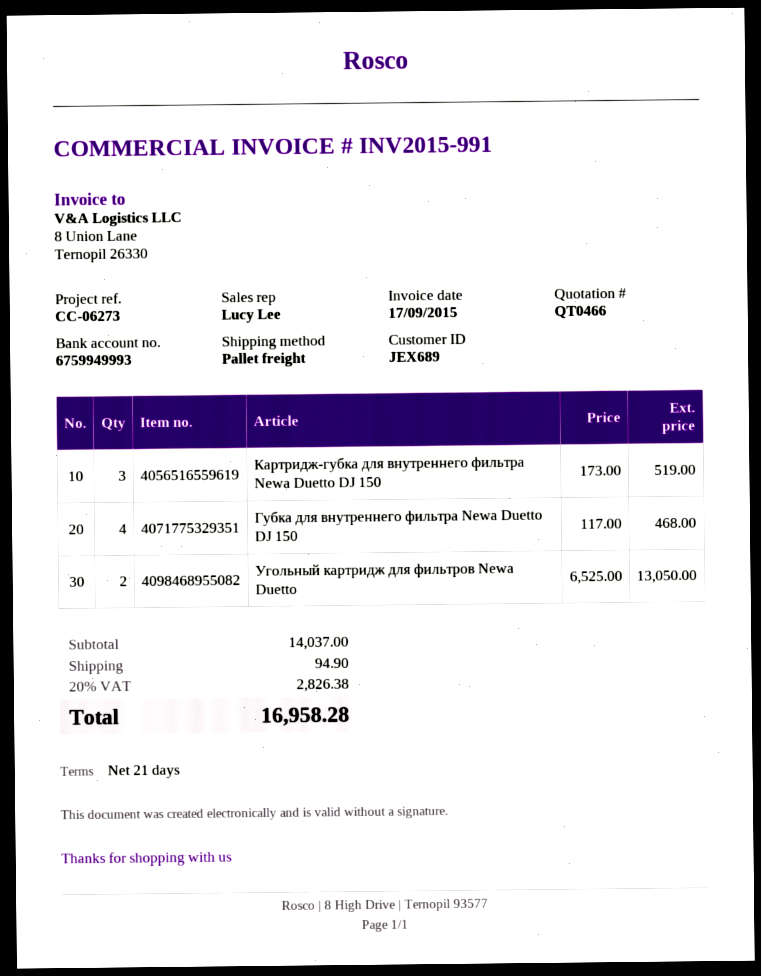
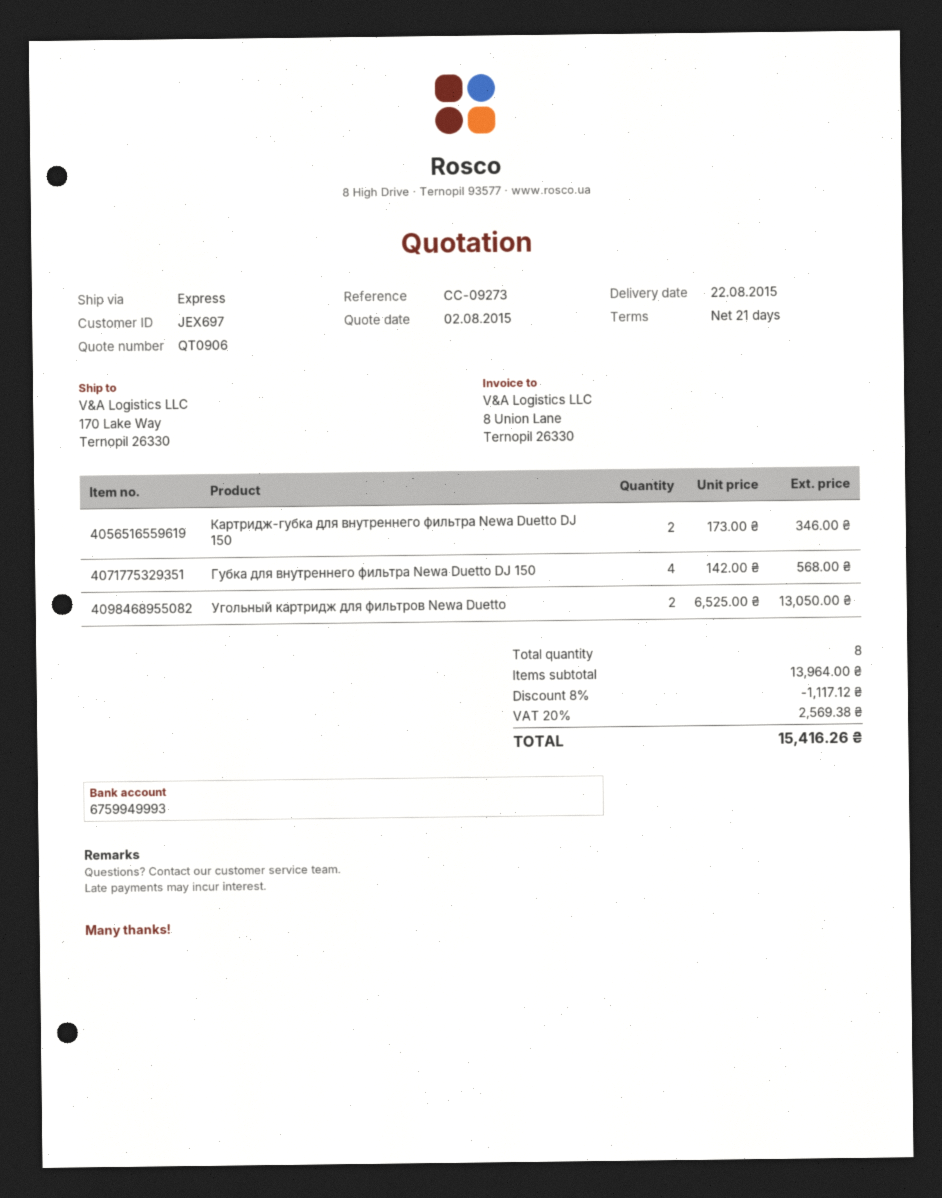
quote number: QT0466 -> QT0906
customer number: JEX689 -> JEX697
reference: CC-06273 -> CC-09273
shipping method: pallet freight -> express
Картридж-губка для внутреннего фильтра Newa Duetto DJ 150: 3 x 173.00 = 519.00 -> 2 x 173.00 = 346.00
Губка для внутреннего фильтра Newa Duetto DJ 150: 4 x 117.00 = 468.00 -> 4 x 142.00 = 568.00
subtotal: 14037.00 -> 13964.00
discount: none -> 8% = 1117.12
shipping: 94.90 -> none
tax: 20% = 2826.38 -> 20% = 2569.38
total: 16958.28 -> 15416.26

